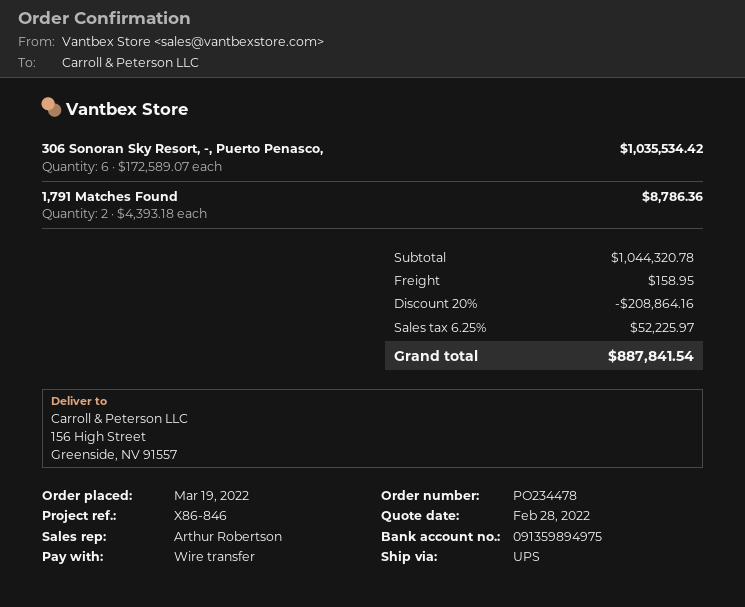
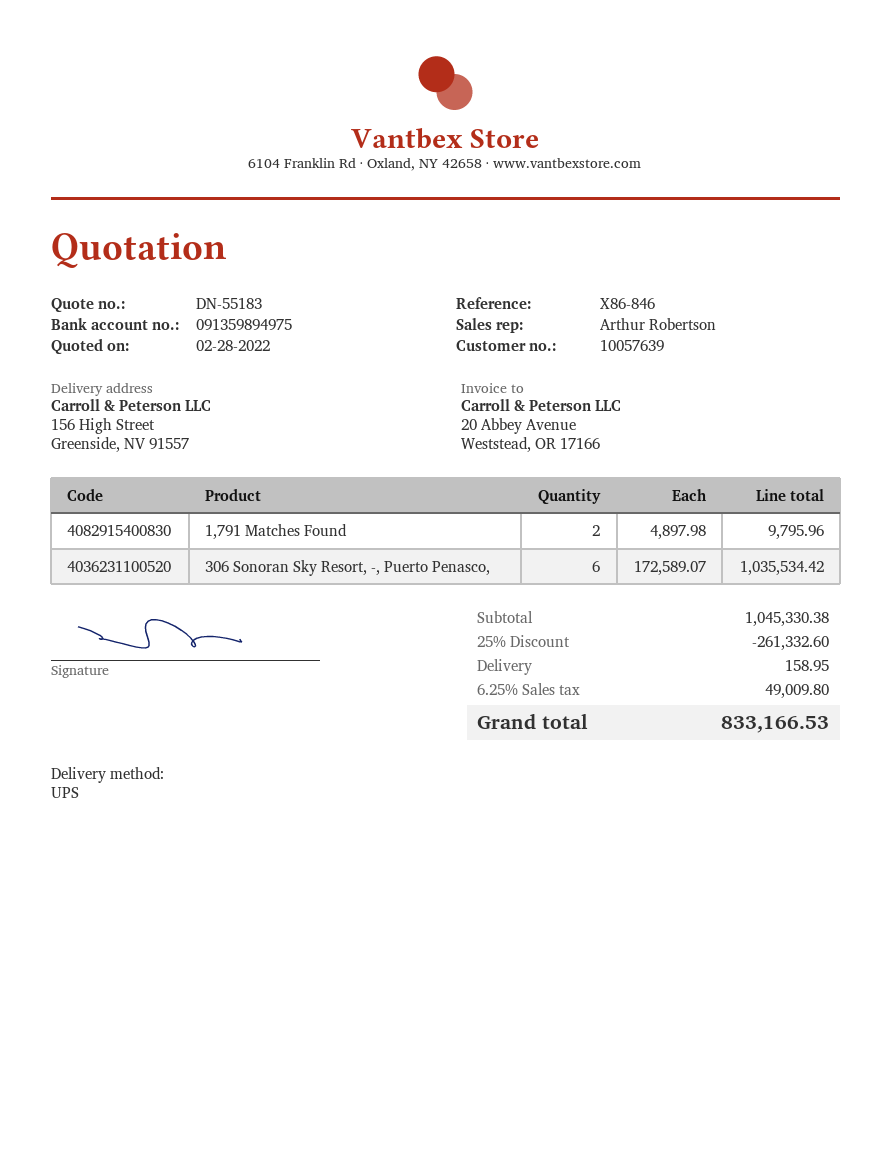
1,791 Matches Found: 2 x 4393.18 = 8786.36 -> 2 x 4897.98 = 9795.96
subtotal: 1044320.78 -> 1045330.38
discount: 20% = 208864.16 -> 25% = 261332.60
tax: 6.25% = 52225.97 -> 6.25% = 49009.80
total: 887841.54 -> 833166.53

